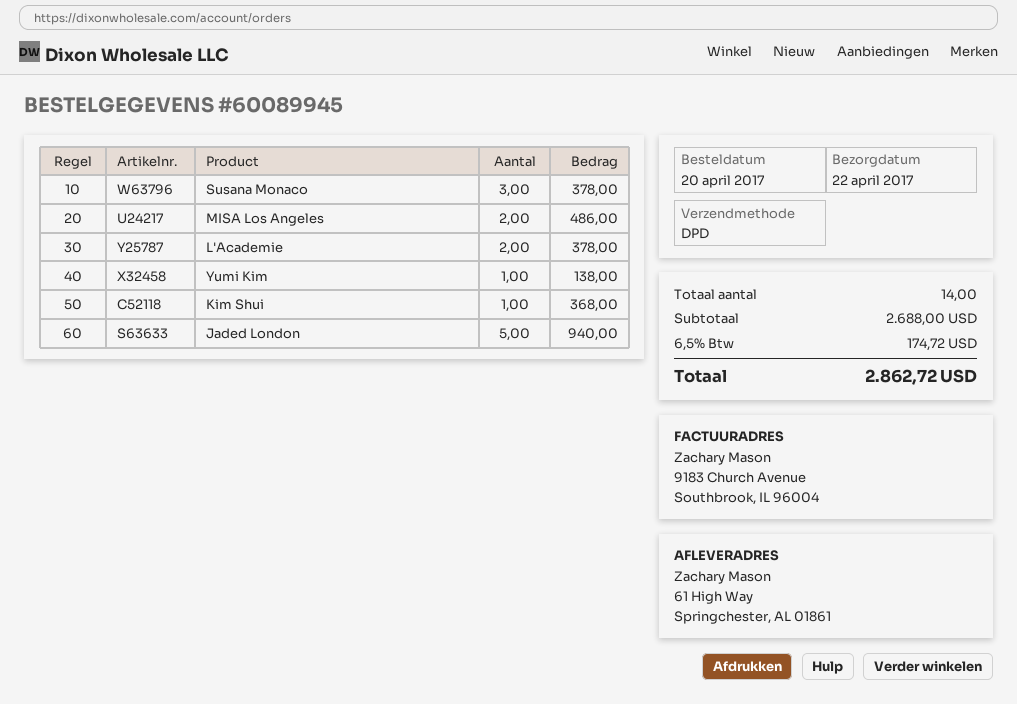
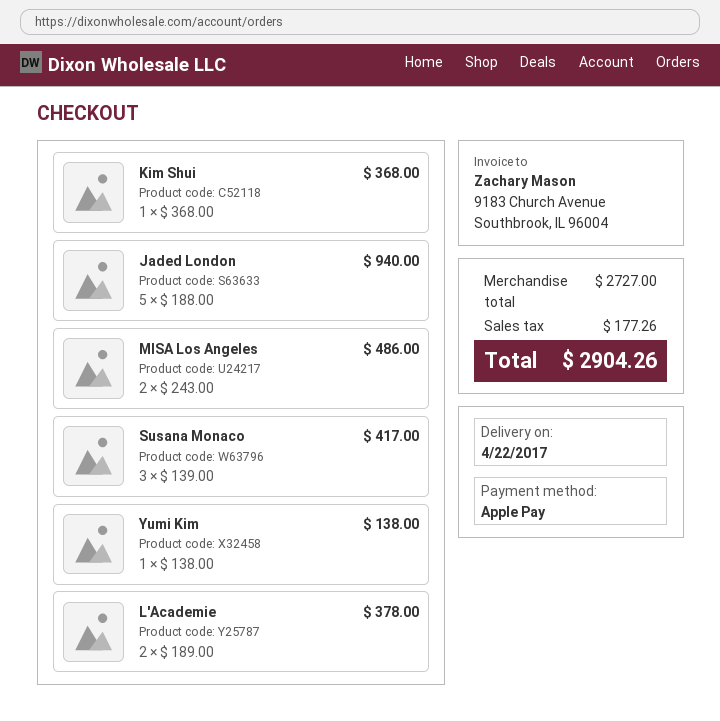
Susana Monaco: 3 for 378.00 -> 3 for 417.00
subtotal: 2688.00 -> 2727.00
tax: 174.72 -> 177.26
total: 2862.72 -> 2904.26

